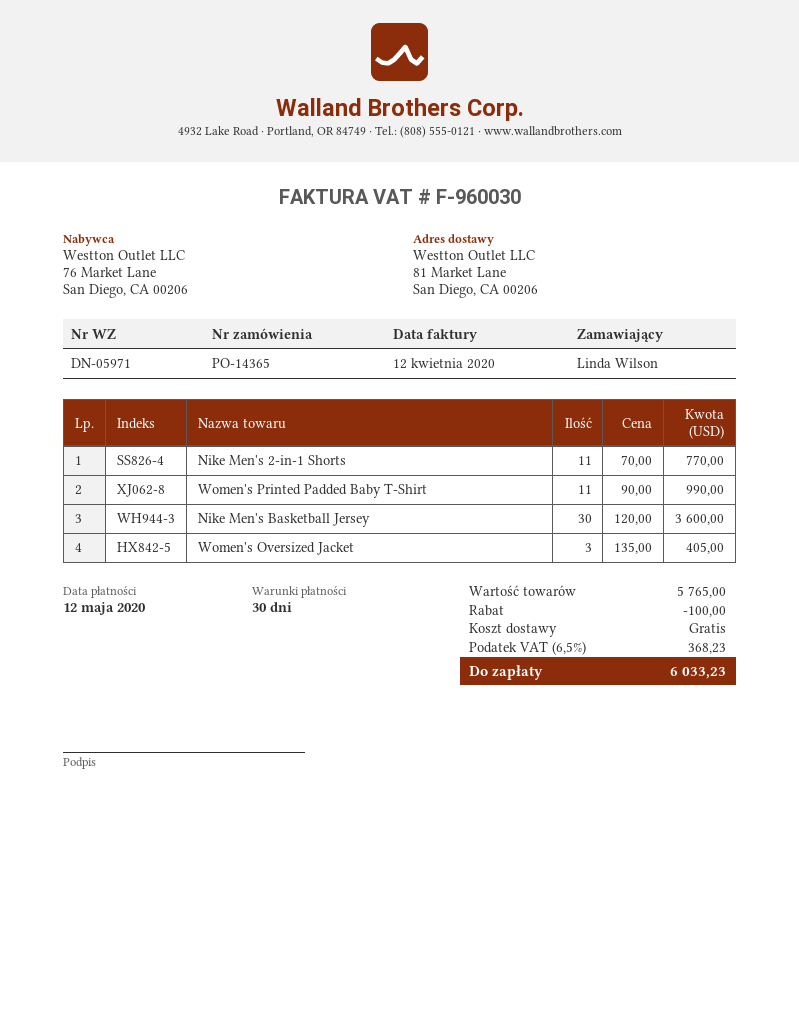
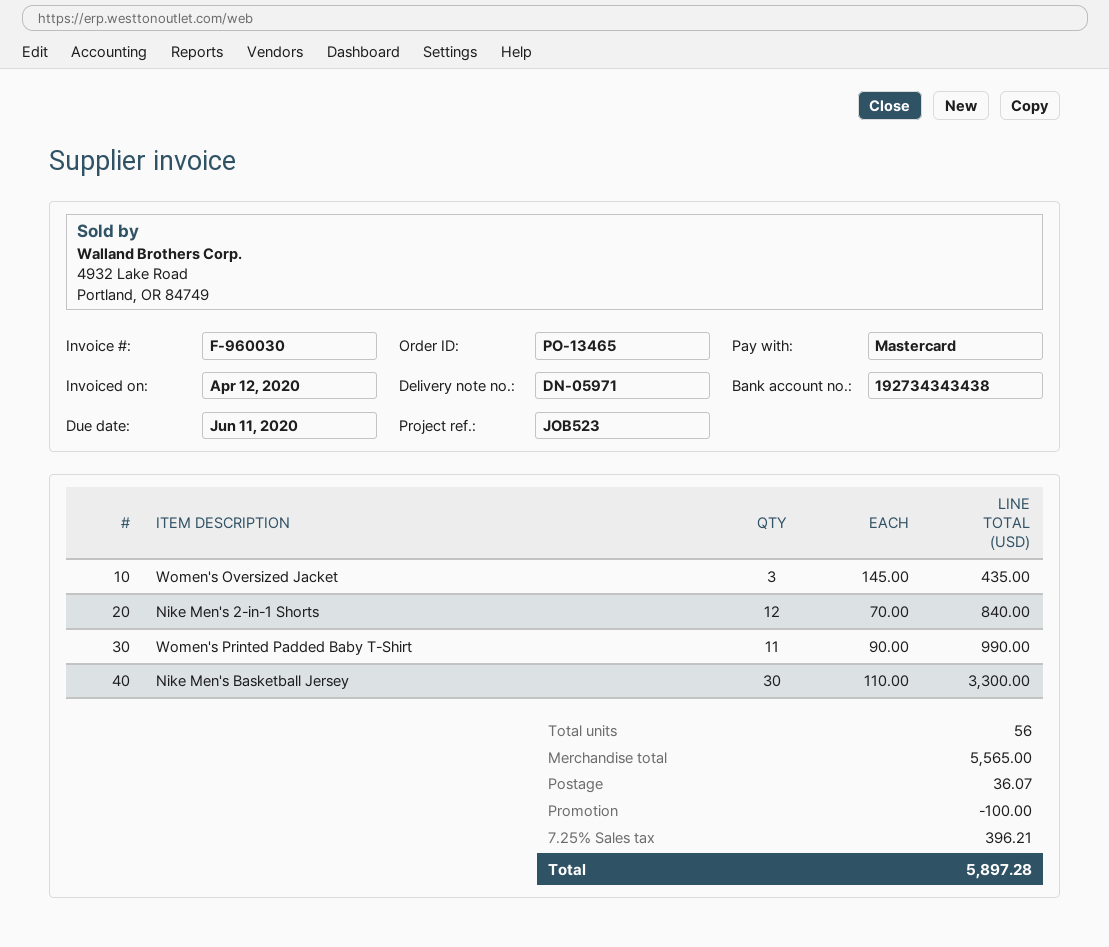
order number: PO-14365 -> PO-13465
due date: 2020-05-12 -> 2020-06-11
Nike Men's 2-in-1 Shorts: 11 x 70.00 = 770.00 -> 12 x 70.00 = 840.00
Nike Men's Basketball Jersey: 30 x 120.00 = 3600.00 -> 30 x 110.00 = 3300.00
Women's Oversized Jacket: 3 x 135.00 = 405.00 -> 3 x 145.00 = 435.00
subtotal: 5765.00 -> 5565.00
shipping: 0.00 -> 36.07
tax: 6.5% = 368.23 -> 7.25% = 396.21
total: 6033.23 -> 5897.28

